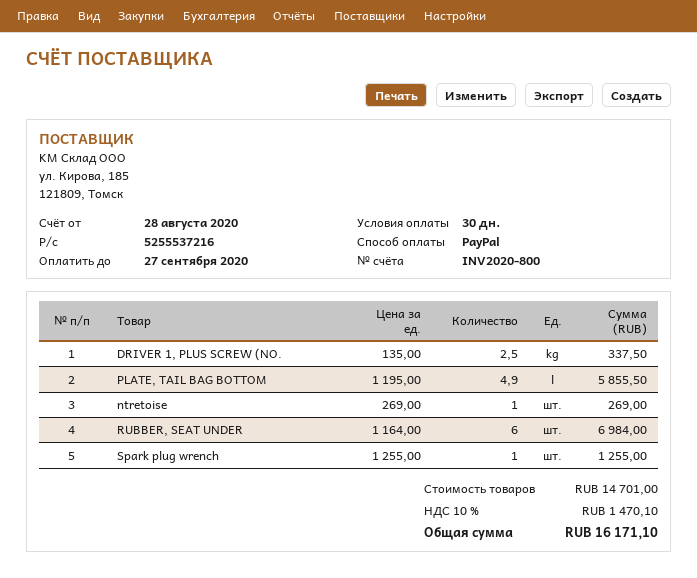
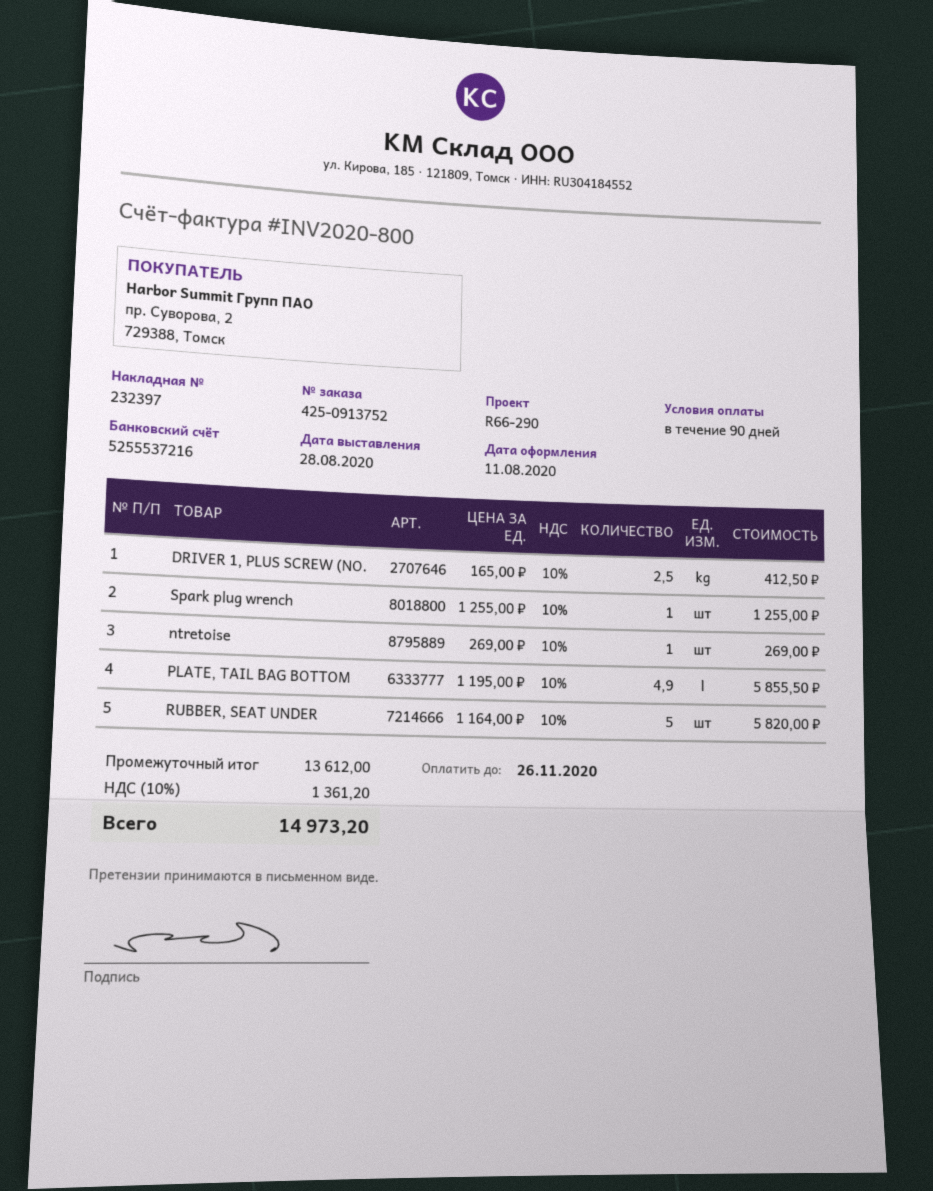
payment terms: 30 days -> 90 days
due date: 2020-09-27 -> 2020-11-26
DRIVER 1, PLUS SCREW (NO.: 2.5 x 135.00 = 337.50 -> 2.5 x 165.00 = 412.50
RUBBER, SEAT UNDER: 6 x 1164.00 = 6984.00 -> 5 x 1164.00 = 5820.00
subtotal: 14701.00 -> 13612.00
tax: 10% = 1470.10 -> 10% = 1361.20
total: 16171.10 -> 14973.20

